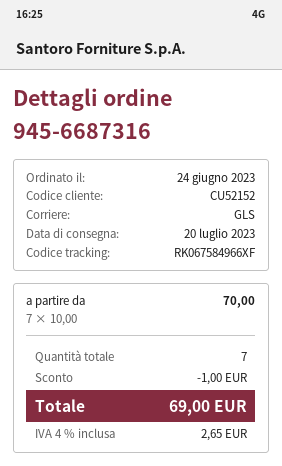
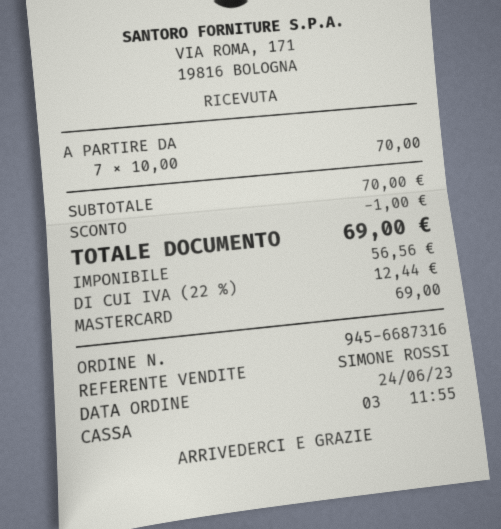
tax: 4% = 2.65 -> 22% = 12.44

